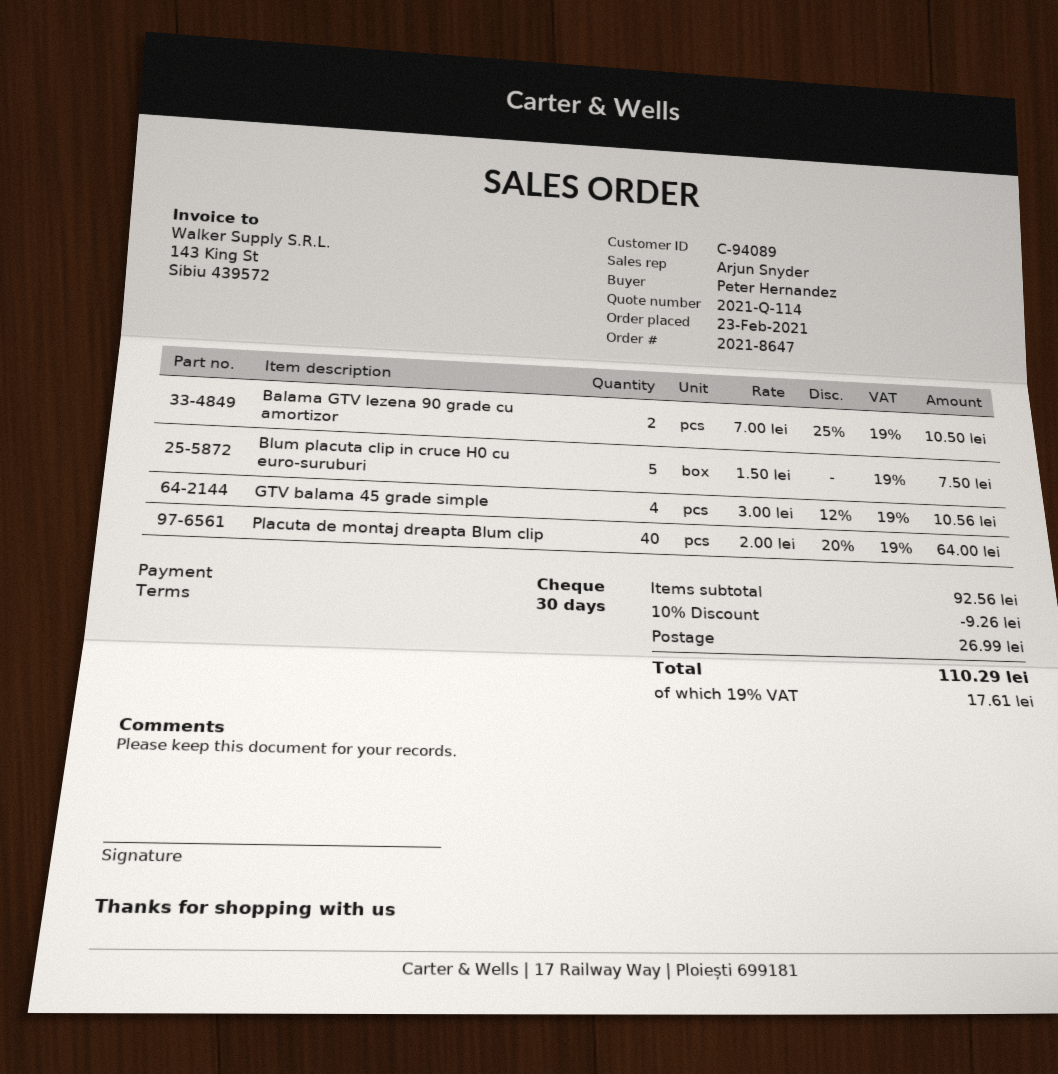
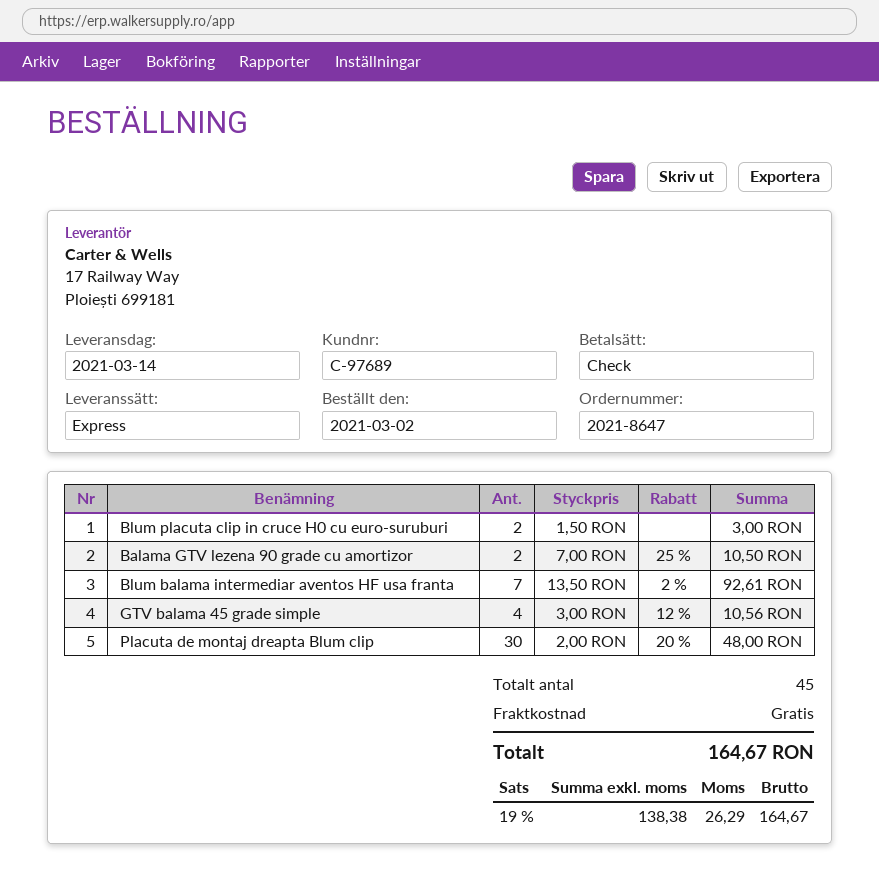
order date: 2021-02-23 -> 2021-03-02
customer number: C-94089 -> C-97689
Blum placuta clip in cruce H0 cu euro-suruburi: 5 x 1.50 = 7.50 -> 2 x 1.50 = 3.00
Placuta de montaj dreapta Blum clip: 40 x 2.00 - 20% = 64.00 -> 30 x 2.00 - 20% = 48.00
Blum balama intermediar aventos HF usa franta: none -> 7 x 13.50 - 2% = 92.61
discount: 10% = 9.26 -> none
shipping: 26.99 -> 0.00
tax: 19% = 17.61 -> 19% = 26.29
total: 110.29 -> 164.67

